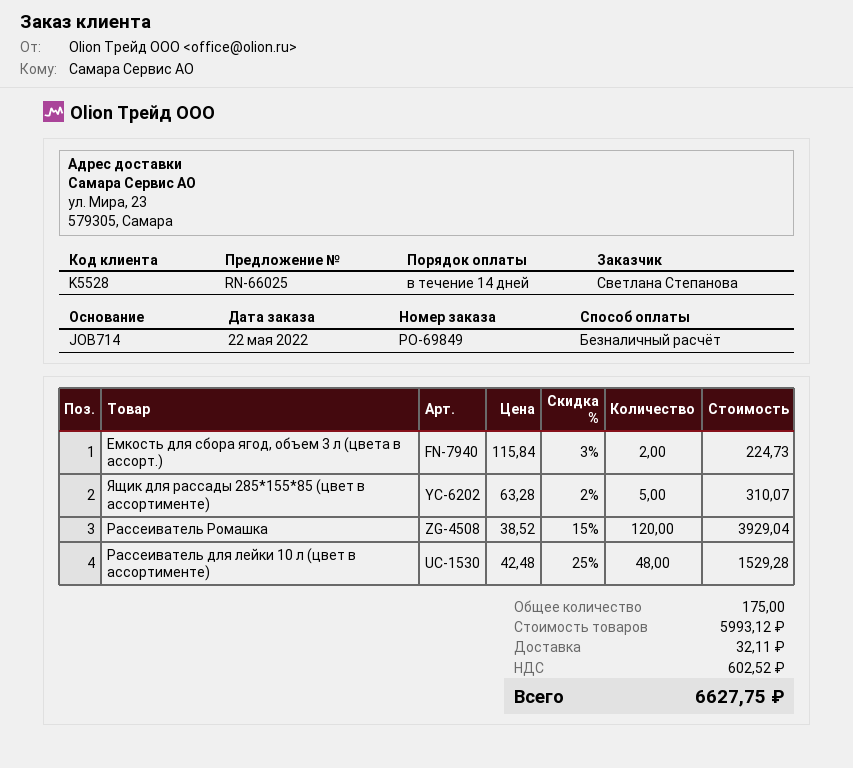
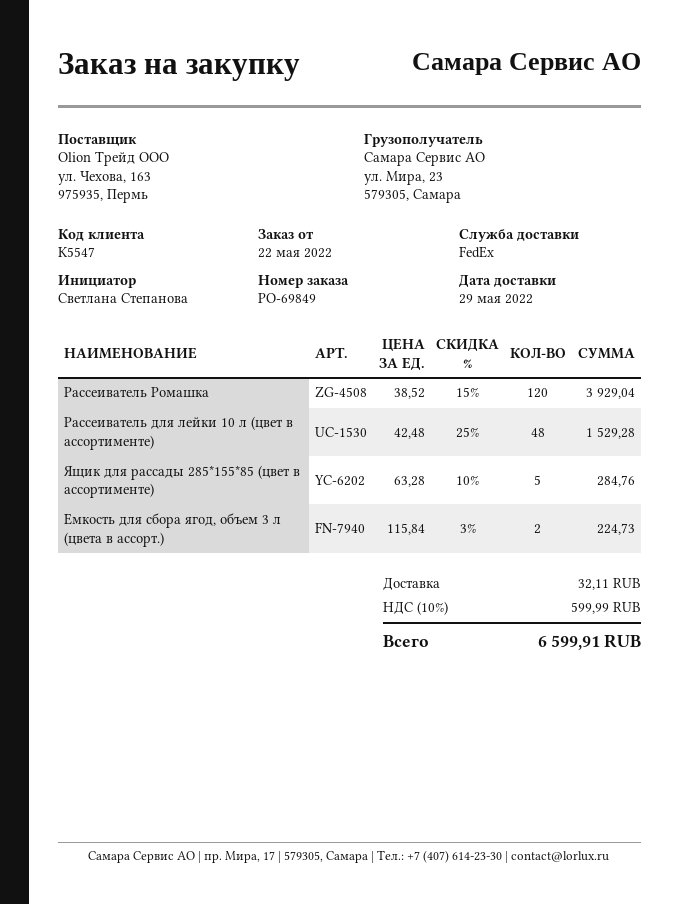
customer number: K5528 -> K5547
Ящик для рассады 285*155*85 (цвет в ассортименте): 5 x 63.28 - 2% = 310.07 -> 5 x 63.28 - 10% = 284.76
tax: 602.52 -> 599.99
total: 6627.75 -> 6599.91

